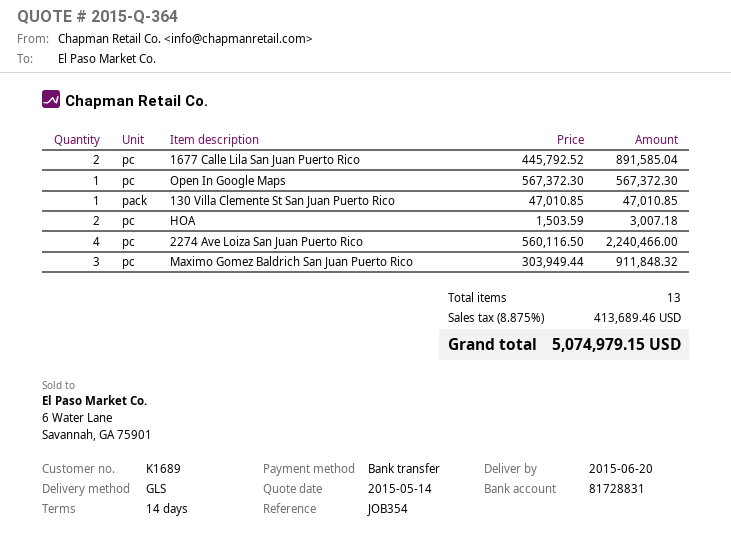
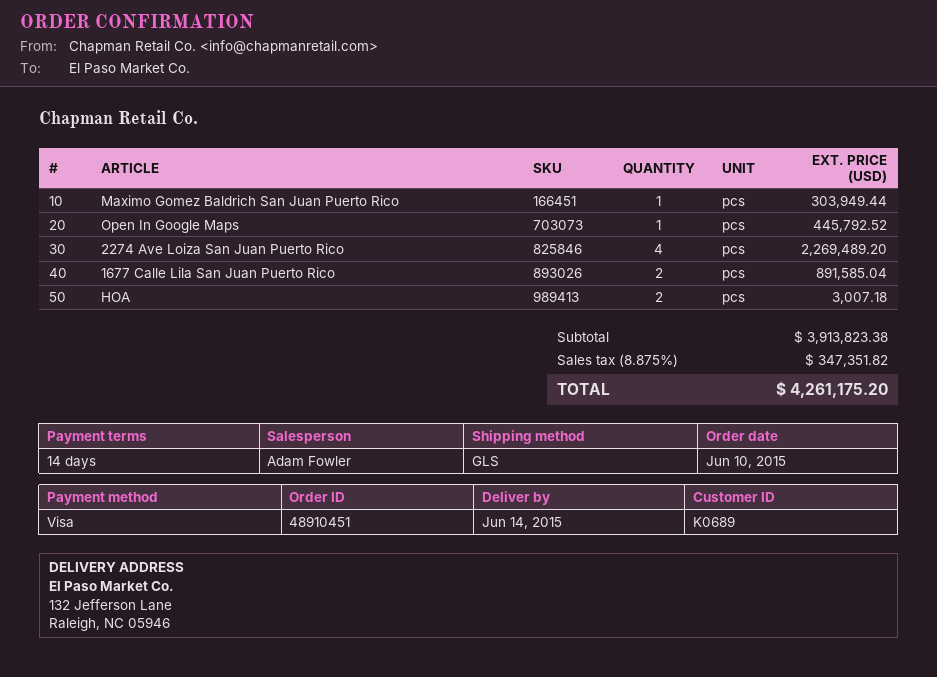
delivery date: 2015-06-20 -> 2015-06-14
customer number: K1689 -> K0689
payment method: bank transfer -> Visa
Open In Google Maps: 1 for 567372.30 -> 1 for 445792.52
130 Villa Clemente St San Juan Puerto Rico: 1 for 47010.85 -> none
2274 Ave Loiza San Juan Puerto Rico: 4 for 2240466.00 -> 4 for 2269489.20
Maximo Gomez Baldrich San Juan Puerto Rico: 3 for 911848.32 -> 1 for 303949.44
tax: 8.875% = 413689.46 -> 8.875% = 347351.82
total: 5074979.15 -> 4261175.20

